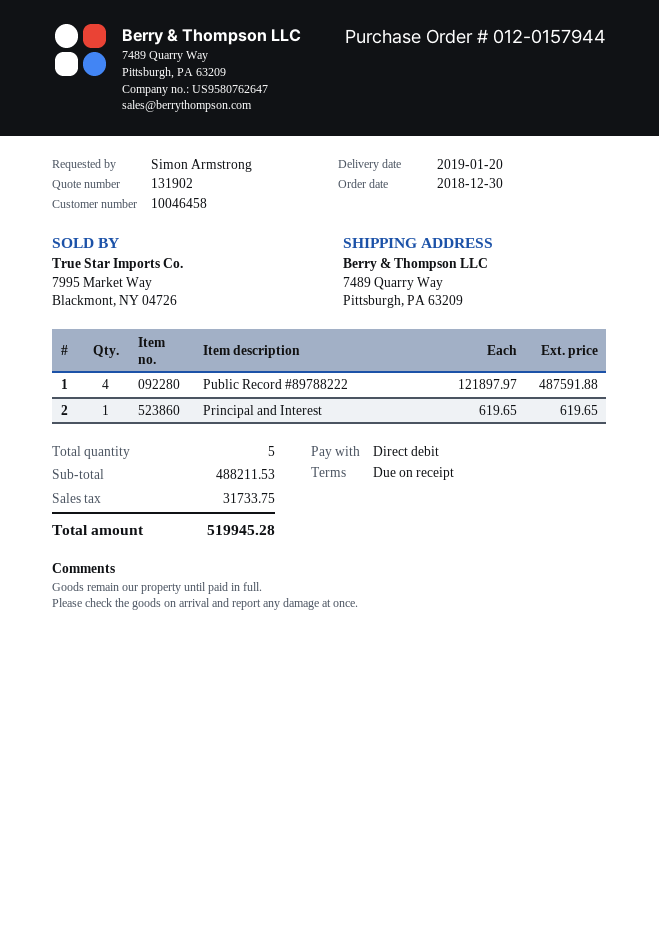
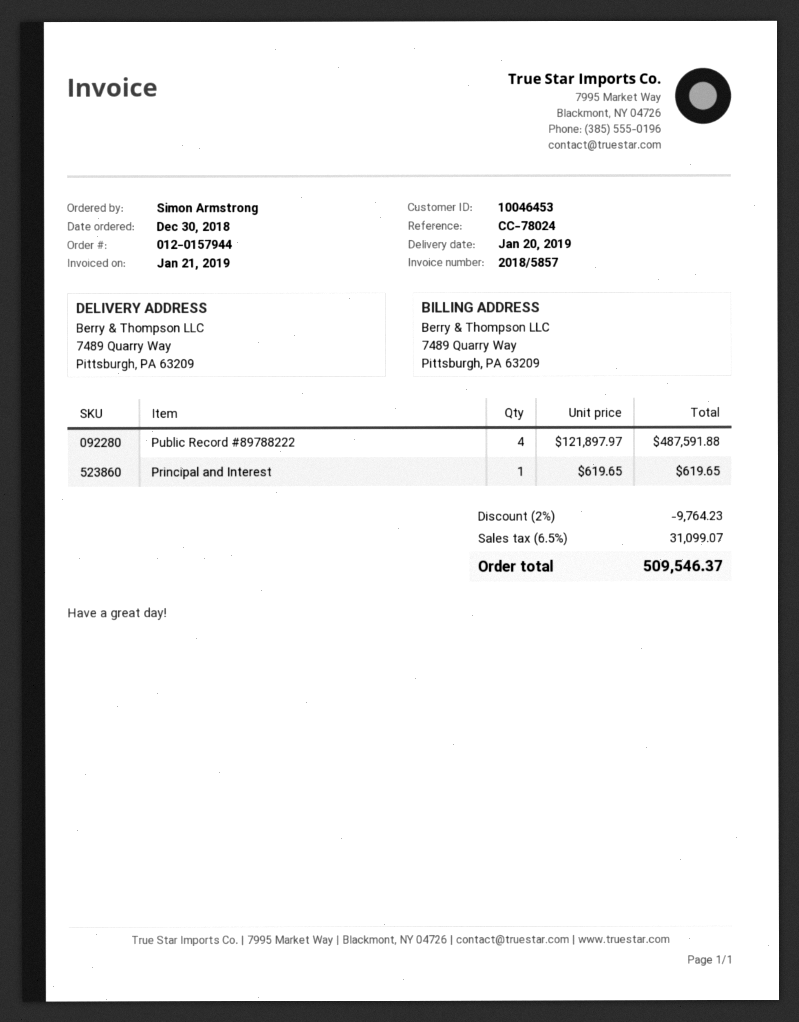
customer number: 10046458 -> 10046453
discount: none -> 2% = 9764.23
tax: 31733.75 -> 31099.07
total: 519945.28 -> 509546.37

